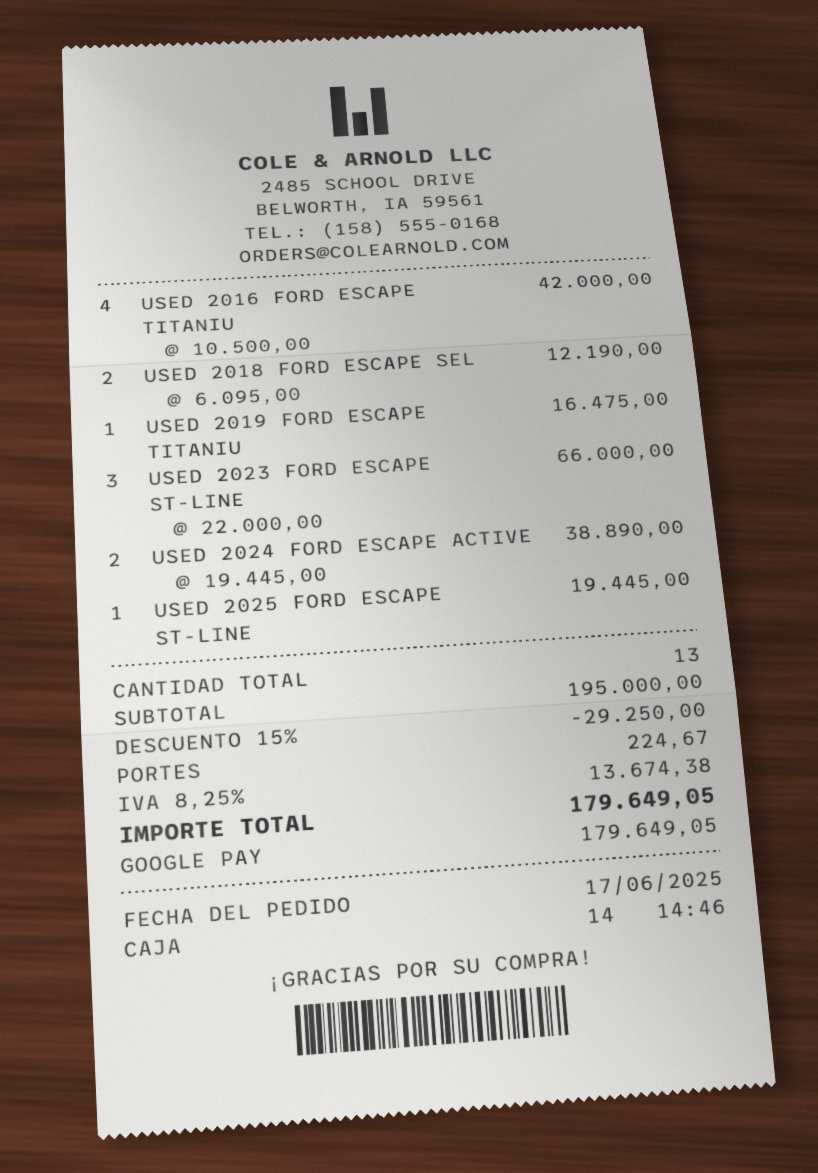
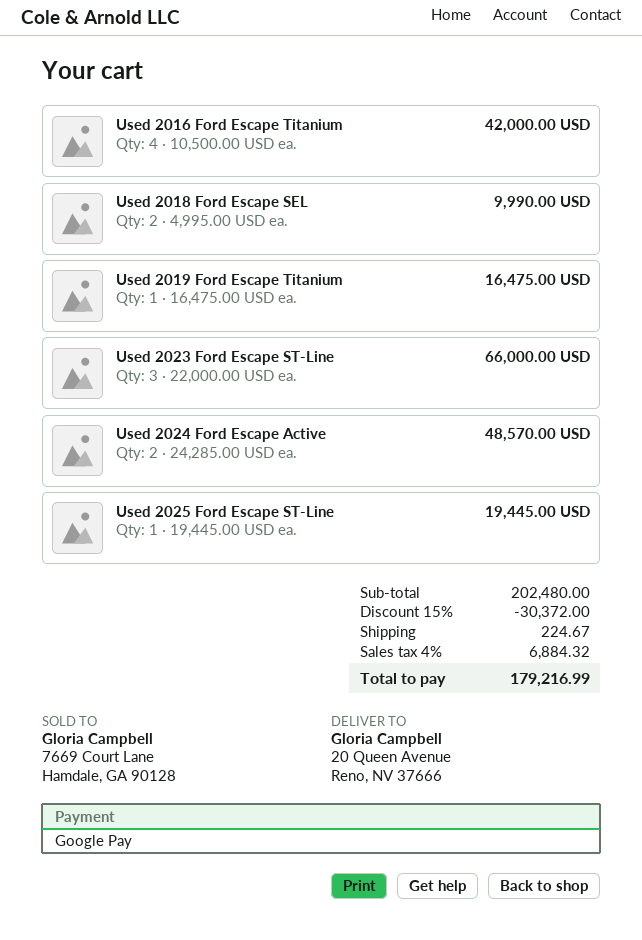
USED 2018 FORD ESCAPE SEL: 2 x 6095.00 = 12190.00 -> 2 x 4995.00 = 9990.00
USED 2024 FORD ESCAPE ACTIVE: 2 x 19445.00 = 38890.00 -> 2 x 24285.00 = 48570.00
subtotal: 195000.00 -> 202480.00
discount: 15% = 29250.00 -> 15% = 30372.00
tax: 8.25% = 13674.38 -> 4% = 6884.32
total: 179649.05 -> 179216.99

